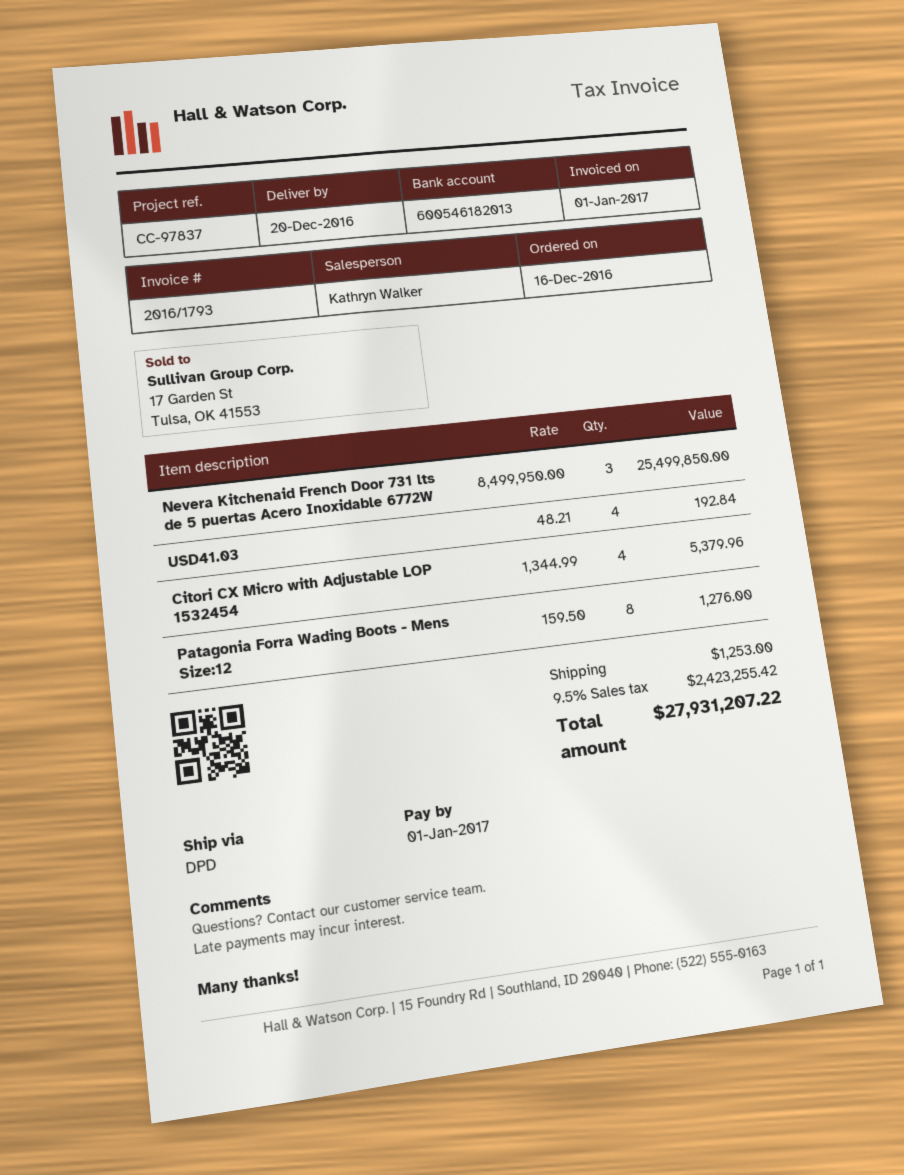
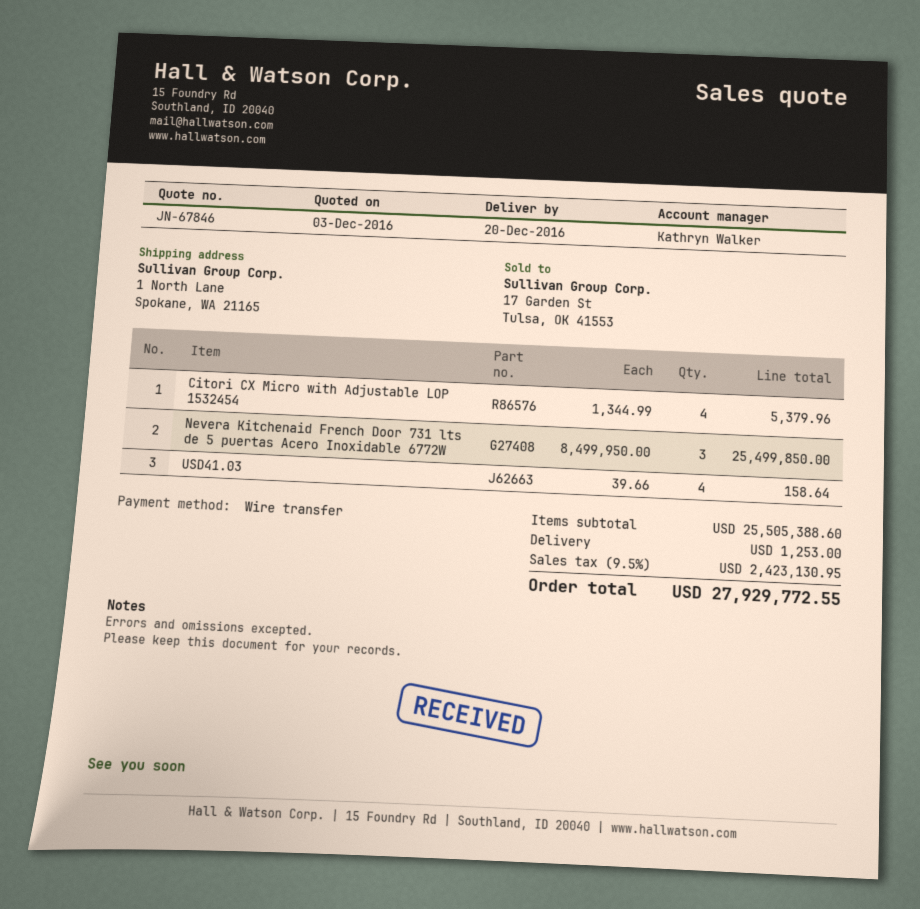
USD41.03: 4 x 48.21 = 192.84 -> 4 x 39.66 = 158.64
Patagonia Forra Wading Boots - Mens Size:12: 8 x 159.50 = 1276.00 -> none
tax: 9.5% = 2423255.42 -> 9.5% = 2423130.95
total: 27931207.22 -> 27929772.55

